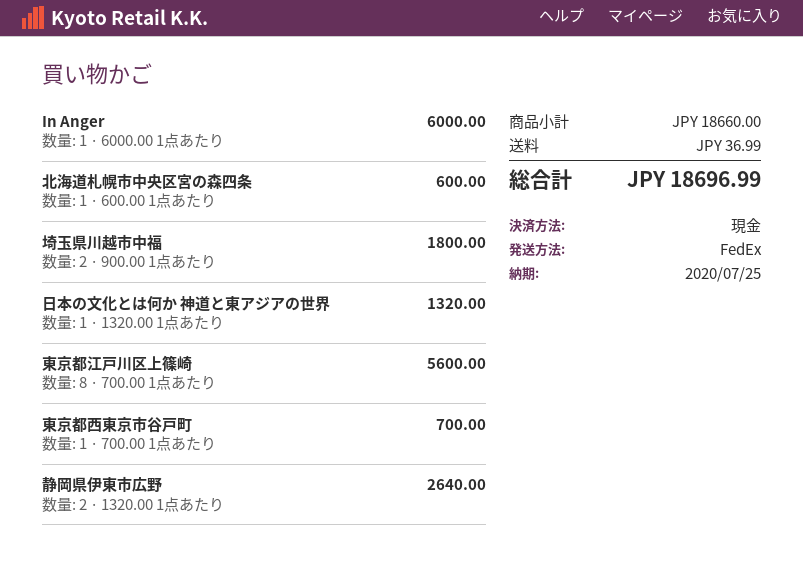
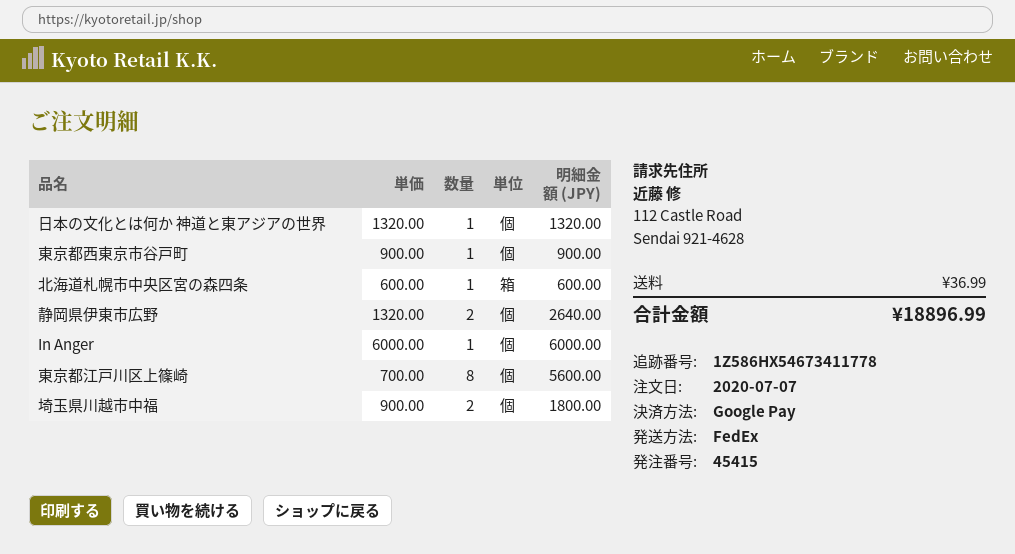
payment method: cash -> Google Pay
東京都西東京市谷戸町: 1 x 700.00 = 700.00 -> 1 x 900.00 = 900.00
total: 18696.99 -> 18896.99

